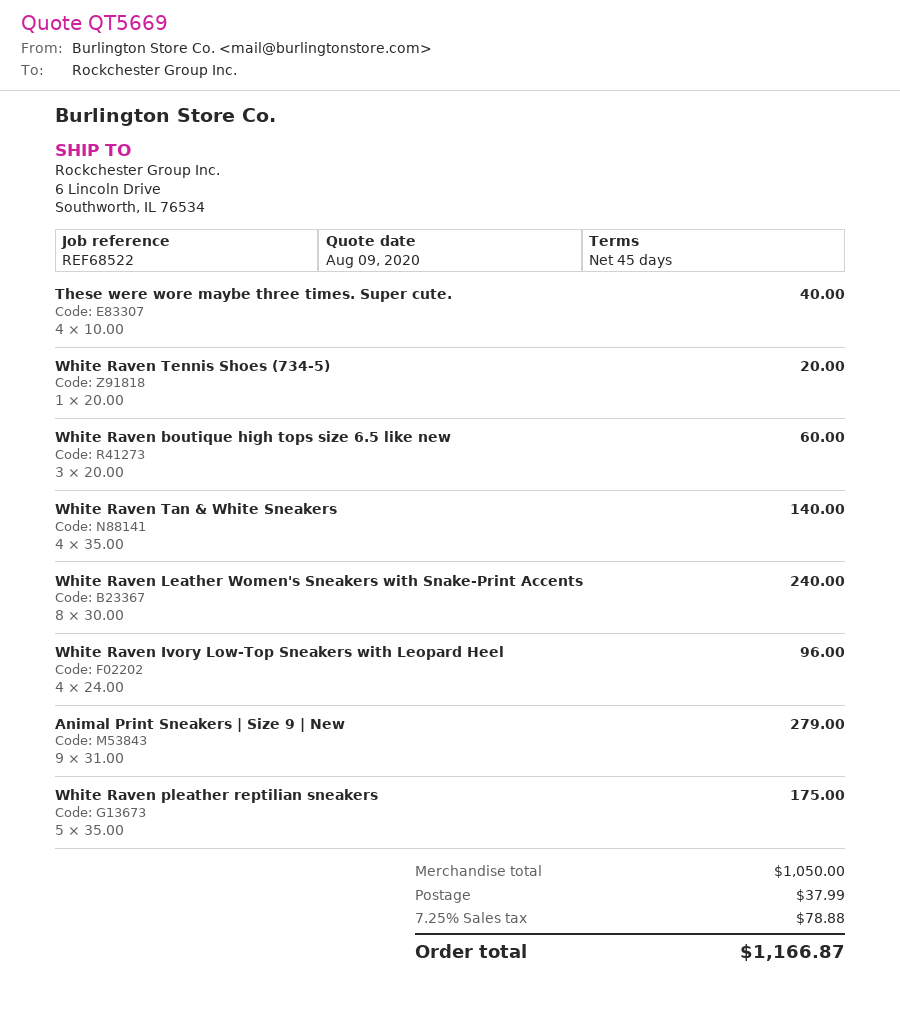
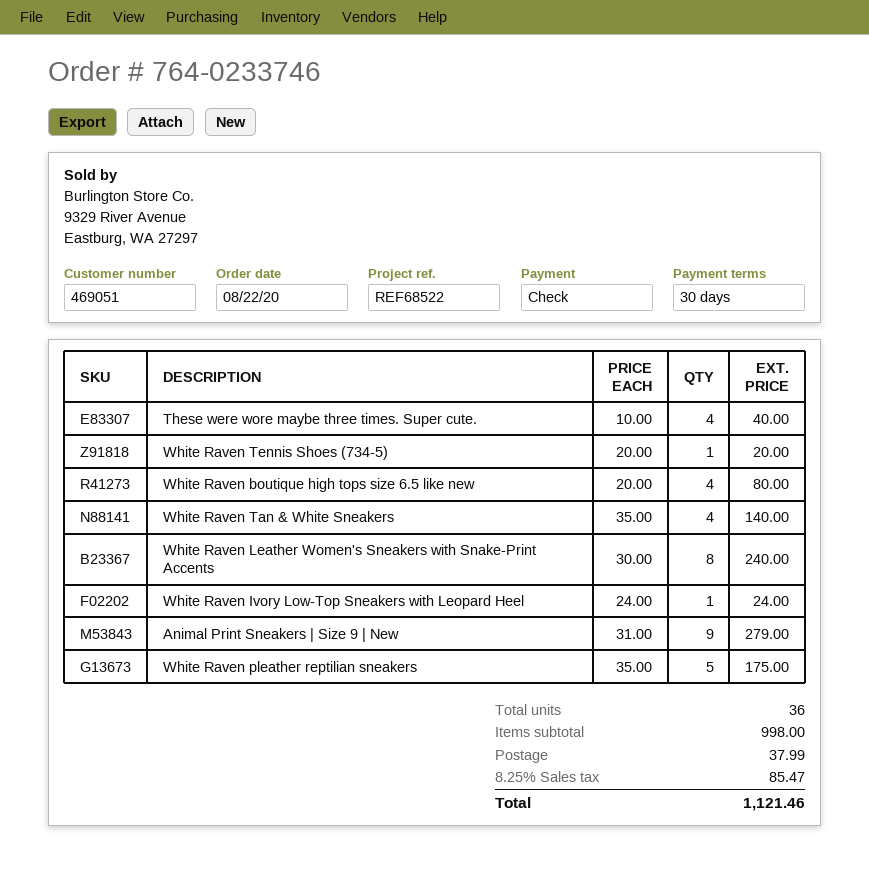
payment terms: 45 days -> 30 days
White Raven boutique high tops size 6.5 like new: 3 x 20.00 = 60.00 -> 4 x 20.00 = 80.00
White Raven Ivory Low-Top Sneakers with Leopard Heel: 4 x 24.00 = 96.00 -> 1 x 24.00 = 24.00
subtotal: 1050.00 -> 998.00
tax: 7.25% = 78.88 -> 8.25% = 85.47
total: 1166.87 -> 1121.46

